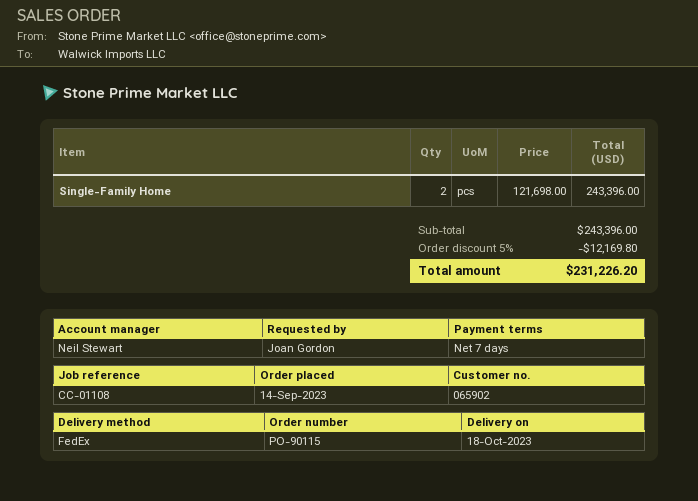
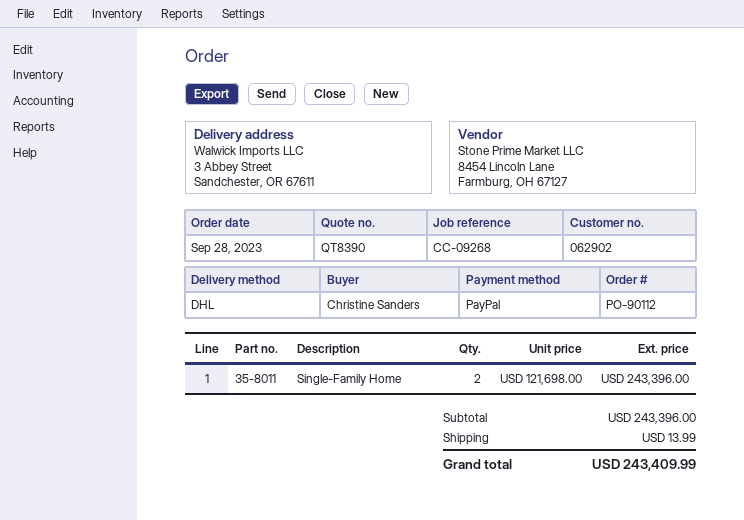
order number: PO-90115 -> PO-90112
order date: 2023-09-14 -> 2023-09-28
customer number: 065902 -> 062902
reference: CC-01108 -> CC-09268
ordered by: Joan Gordon -> Christine Sanders
shipping method: FedEx -> DHL
discount: 5% = 12169.80 -> none
shipping: none -> 13.99
total: 231226.20 -> 243409.99

